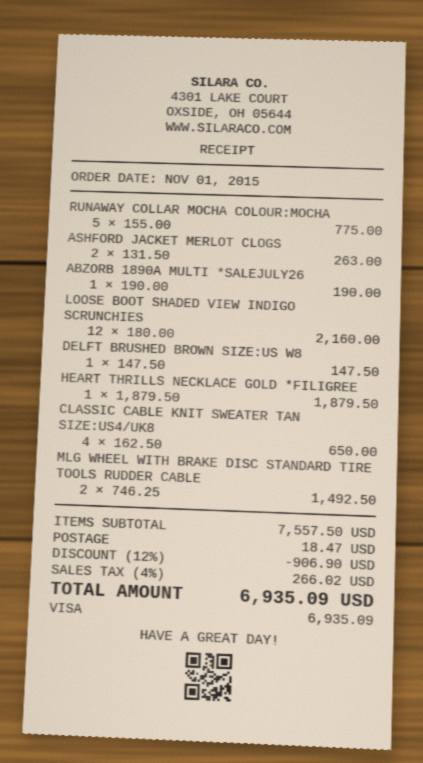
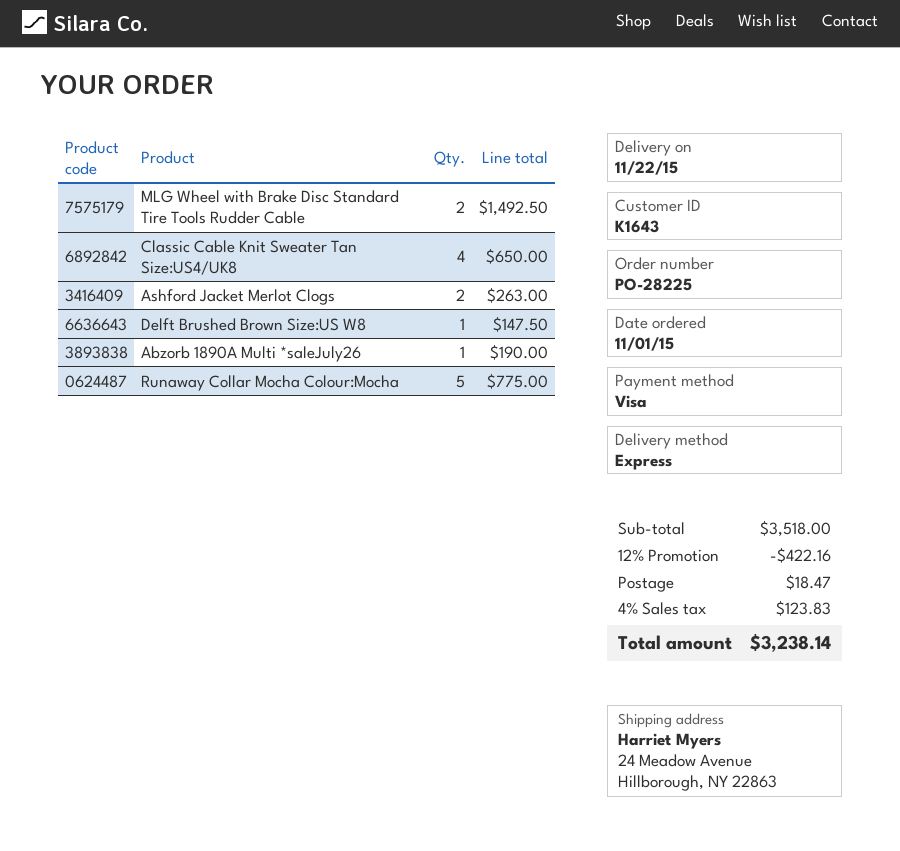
LOOSE BOOT SHADED VIEW INDIGO SCRUNCHIES: 12 for 2160.00 -> none
HEART THRILLS NECKLACE GOLD *FILIGREE: 1 for 1879.50 -> none
subtotal: 7557.50 -> 3518.00
discount: 12% = 906.90 -> 12% = 422.16
tax: 4% = 266.02 -> 4% = 123.83
total: 6935.09 -> 3238.14

